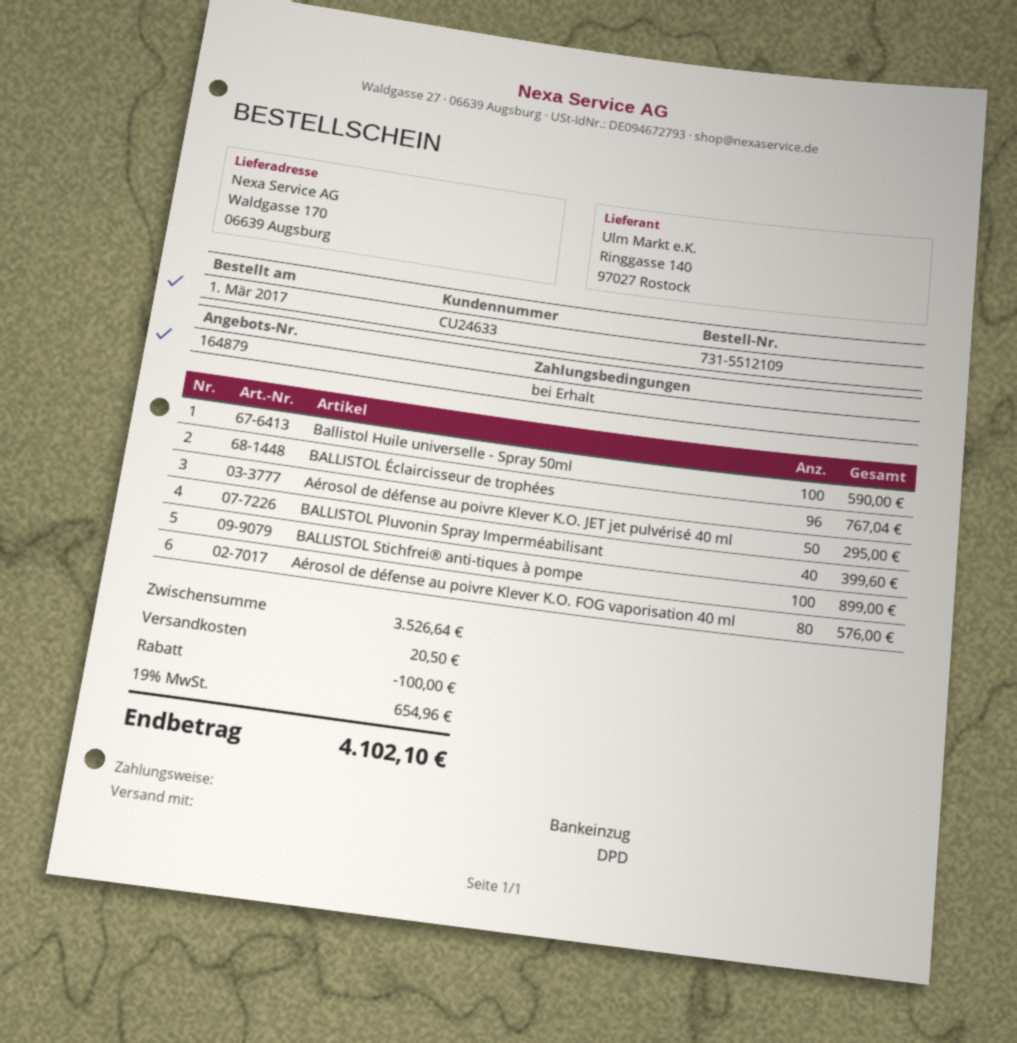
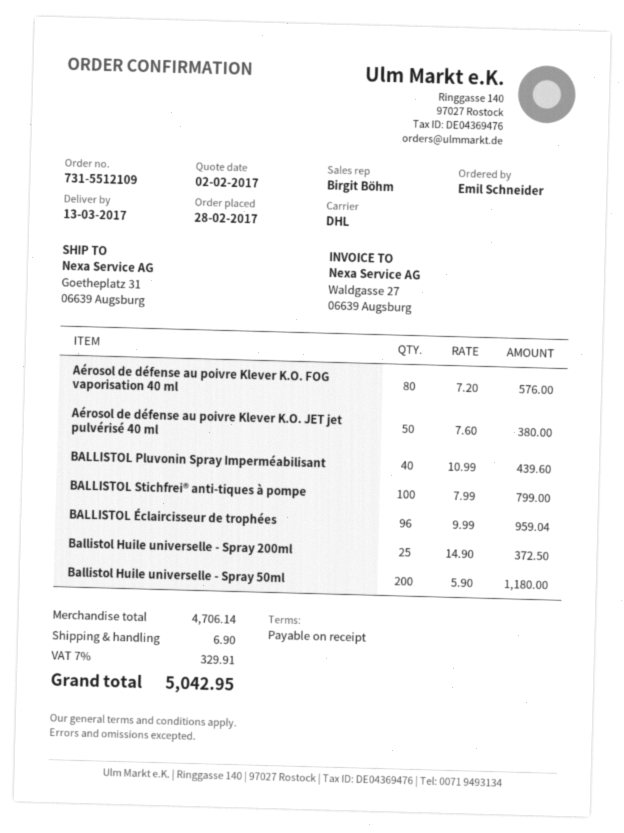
order date: 2017-03-01 -> 2017-02-28
shipping method: DPD -> DHL
ship to: Waldgasse 170, 06639 Augsburg -> Goetheplatz 31, 06639 Augsburg
Ballistol Huile universelle - Spray 50ml: 100 for 590.00 -> 200 for 1180.00
BALLISTOL Éclaircisseur de trophées: 96 for 767.04 -> 96 for 959.04
Aérosol de défense au poivre Klever K.O. JET jet pulvérisé 40 ml: 50 for 295.00 -> 50 for 380.00
BALLISTOL Pluvonin Spray Imperméabilisant: 40 for 399.60 -> 40 for 439.60
BALLISTOL Stichfrei® anti-tiques à pompe: 100 for 899.00 -> 100 for 799.00
Ballistol Huile universelle - Spray 200ml: none -> 25 for 372.50
subtotal: 3526.64 -> 4706.14
discount: 100.00 -> none
shipping: 20.50 -> 6.90
tax: 19% = 654.96 -> 7% = 329.91
total: 4102.10 -> 5042.95

